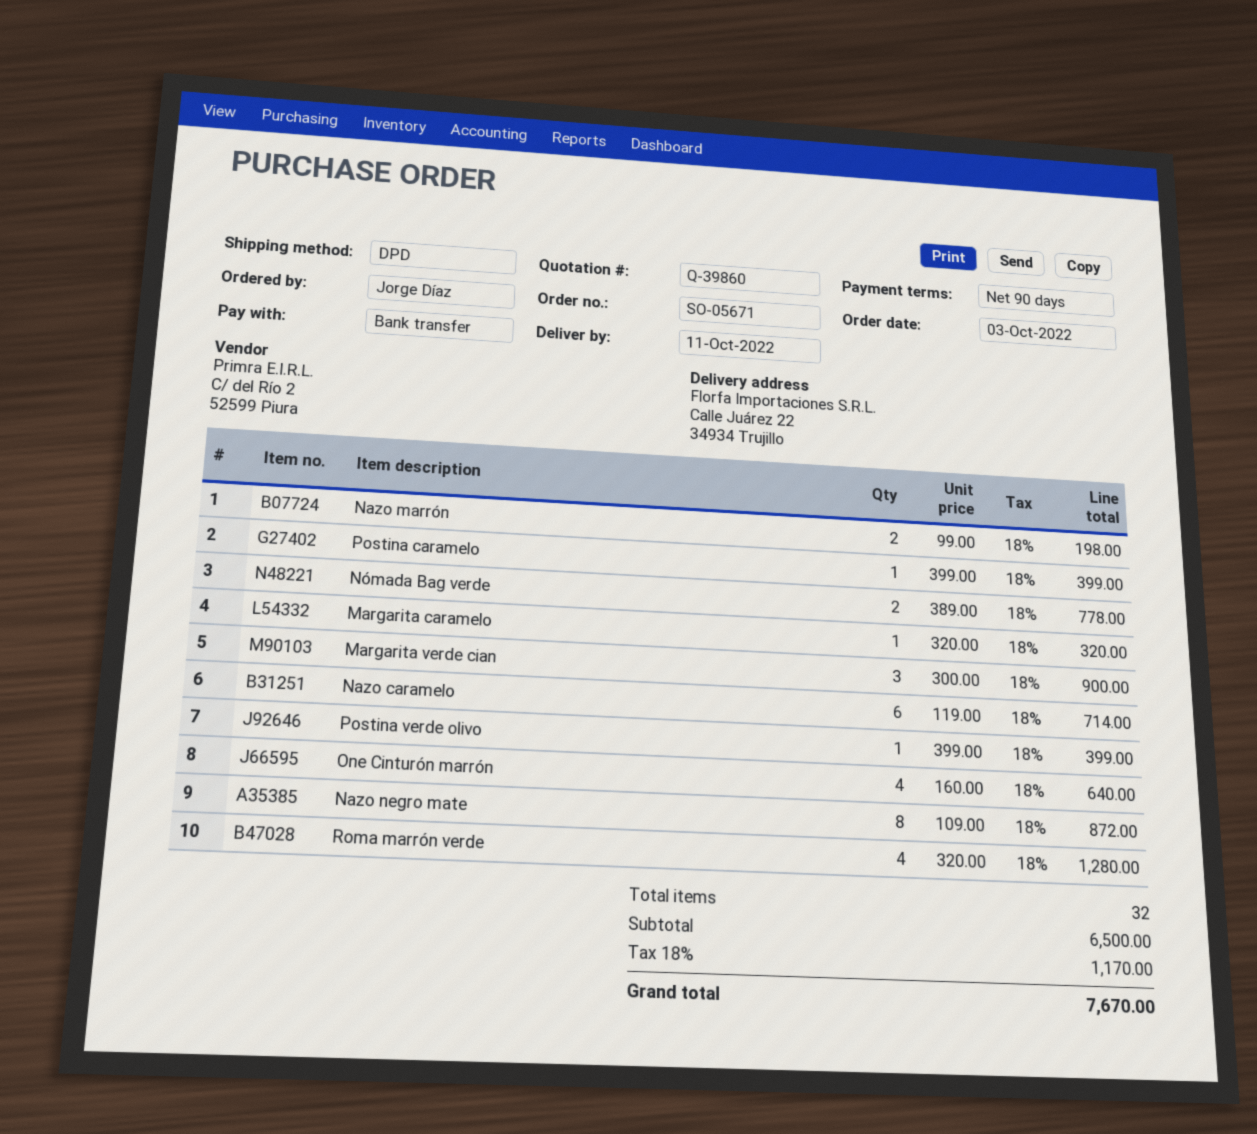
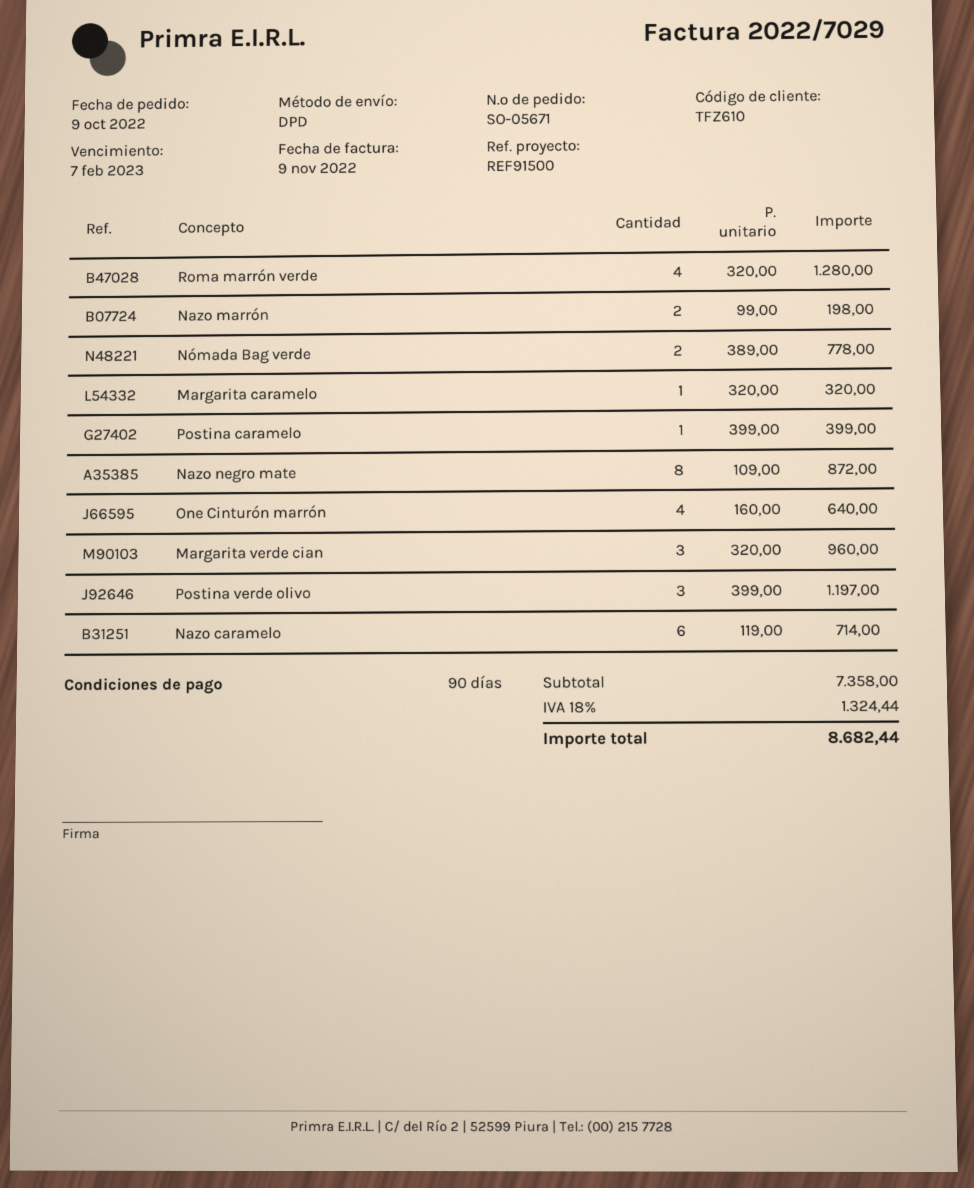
order date: 2022-10-03 -> 2022-10-09
Margarita verde cian: 3 x 300.00 = 900.00 -> 3 x 320.00 = 960.00
Postina verde olivo: 1 x 399.00 = 399.00 -> 3 x 399.00 = 1197.00
subtotal: 6500.00 -> 7358.00
tax: 18% = 1170.00 -> 18% = 1324.44
total: 7670.00 -> 8682.44

